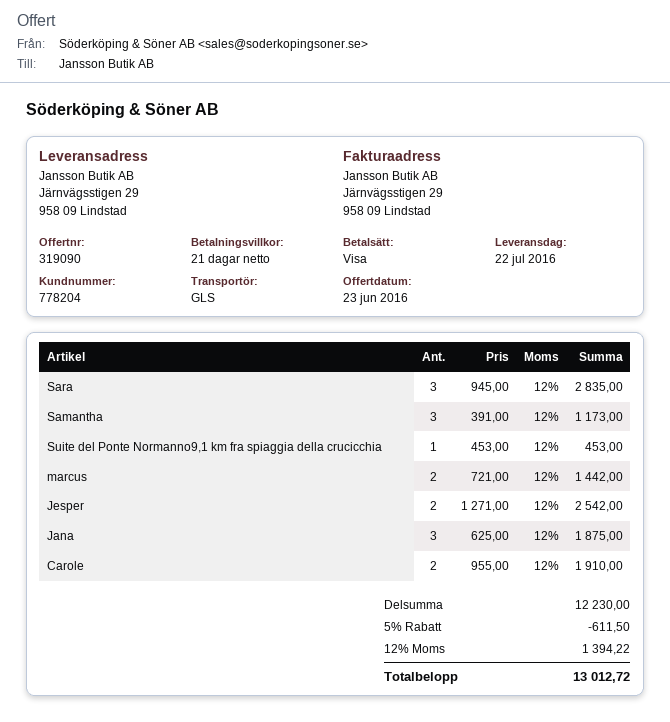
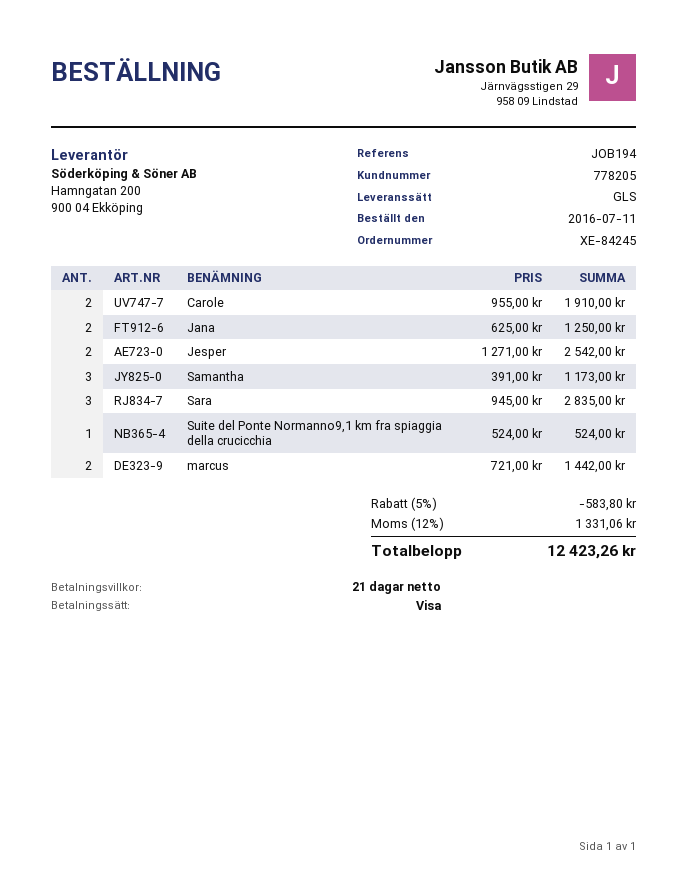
customer number: 778204 -> 778205
Suite del Ponte Normanno9,1 km fra spiaggia della crucicchia: 1 x 453.00 = 453.00 -> 1 x 524.00 = 524.00
Jana: 3 x 625.00 = 1875.00 -> 2 x 625.00 = 1250.00
discount: 5% = 611.50 -> 5% = 583.80
tax: 12% = 1394.22 -> 12% = 1331.06
total: 13012.72 -> 12423.26

